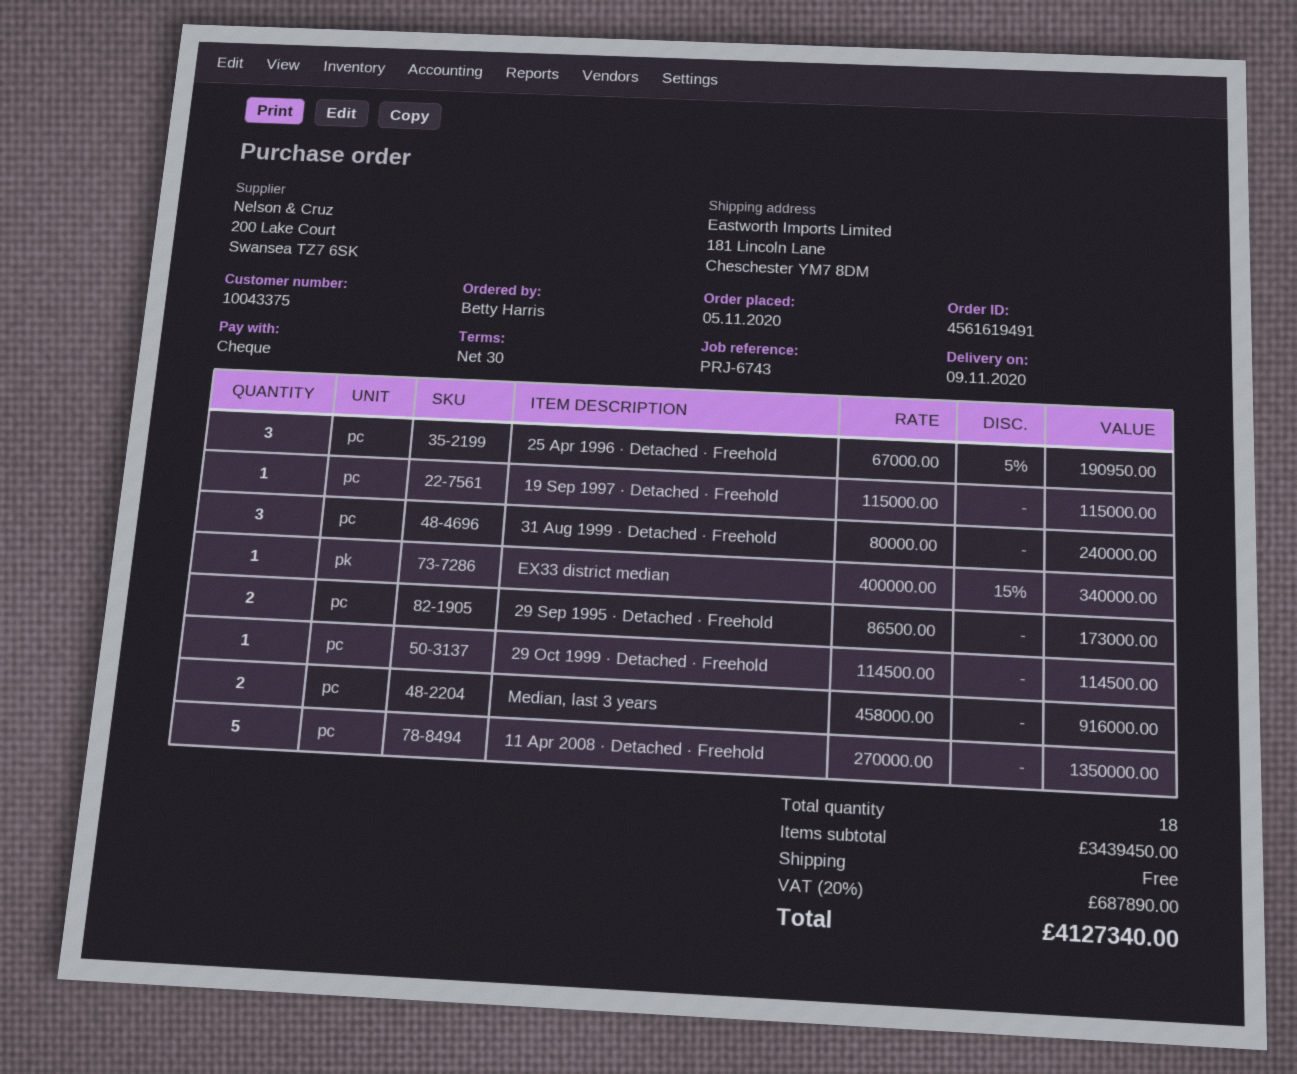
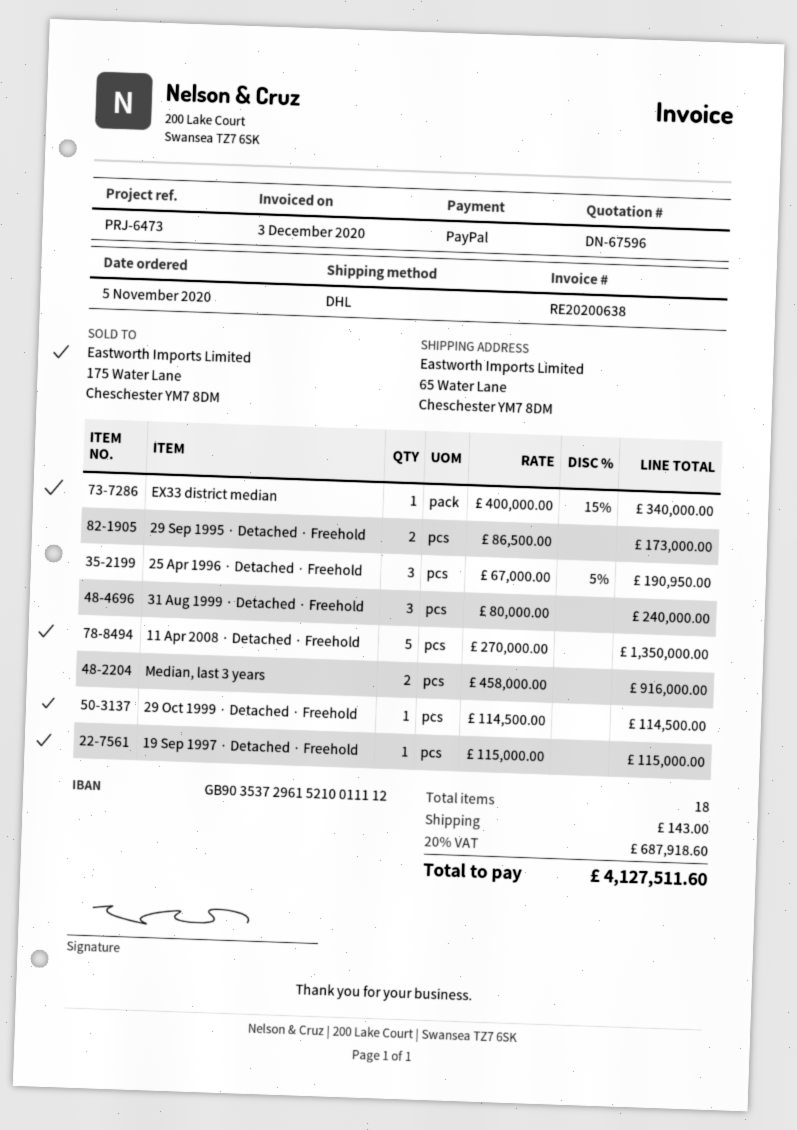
reference: PRJ-6743 -> PRJ-6473
payment method: cheque -> PayPal
ship to: 181 Lincoln Lane, Cheschester YM7 8DM -> 65 Water Lane, Cheschester YM7 8DM
shipping: 0.00 -> 143.00
tax: 20% = 687890.00 -> 20% = 687918.60
total: 4127340.00 -> 4127511.60

